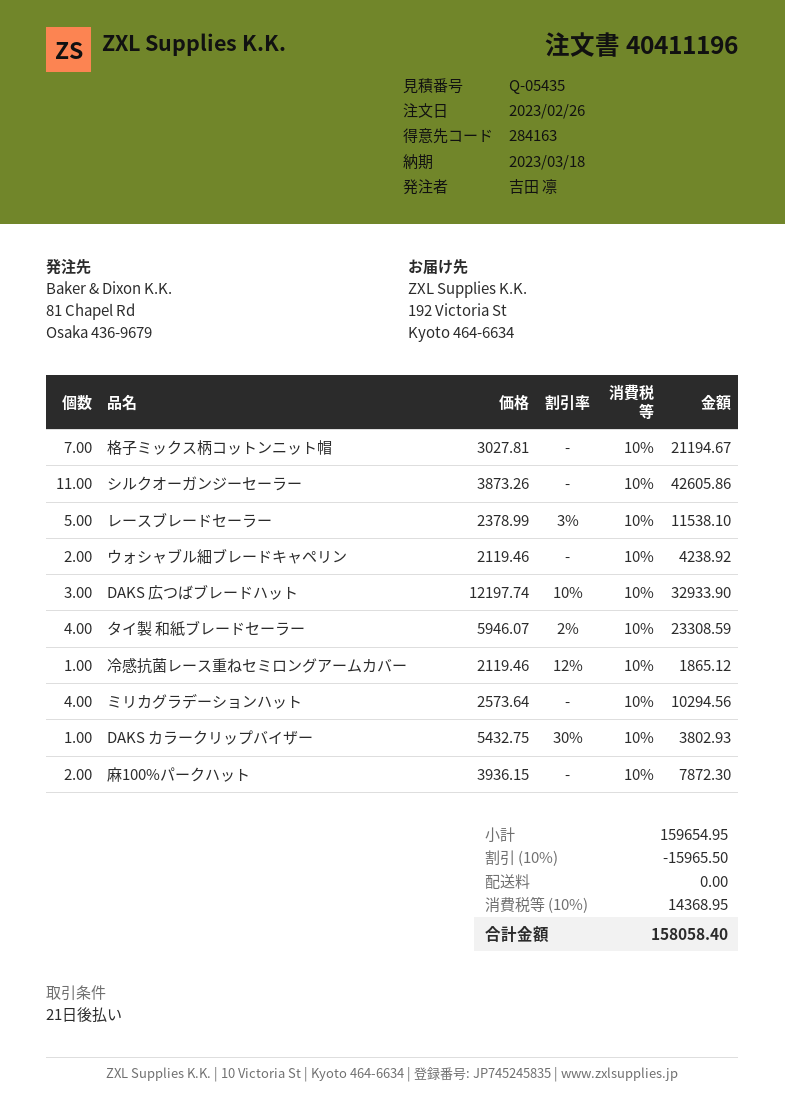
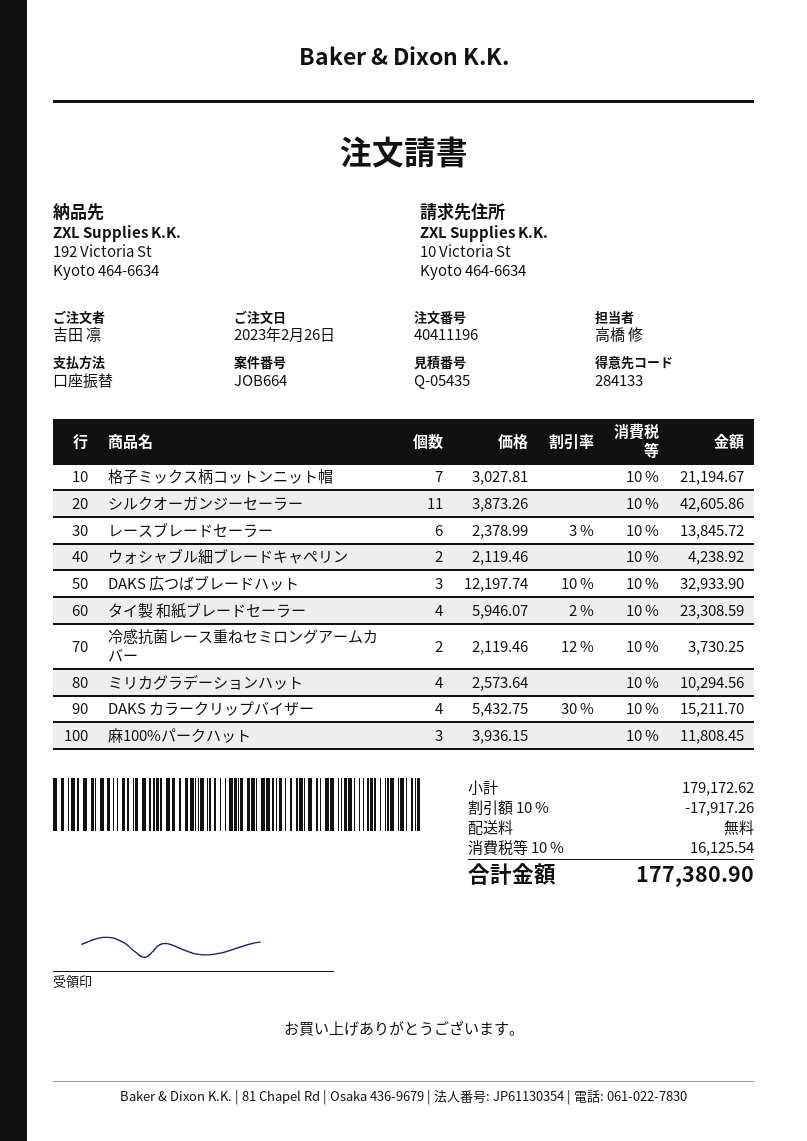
customer number: 284163 -> 284133
レースブレードセーラー: 5 x 2378.99 - 3% = 11538.10 -> 6 x 2378.99 - 3% = 13845.72
冷感抗菌レース重ねセミロングアームカバー: 1 x 2119.46 - 12% = 1865.12 -> 2 x 2119.46 - 12% = 3730.25
DAKS カラークリップバイザー: 1 x 5432.75 - 30% = 3802.93 -> 4 x 5432.75 - 30% = 15211.70
麻100%パークハット: 2 x 3936.15 = 7872.30 -> 3 x 3936.15 = 11808.45
subtotal: 159654.95 -> 179172.62
discount: 10% = 15965.50 -> 10% = 17917.26
tax: 10% = 14368.95 -> 10% = 16125.54
total: 158058.40 -> 177380.90

